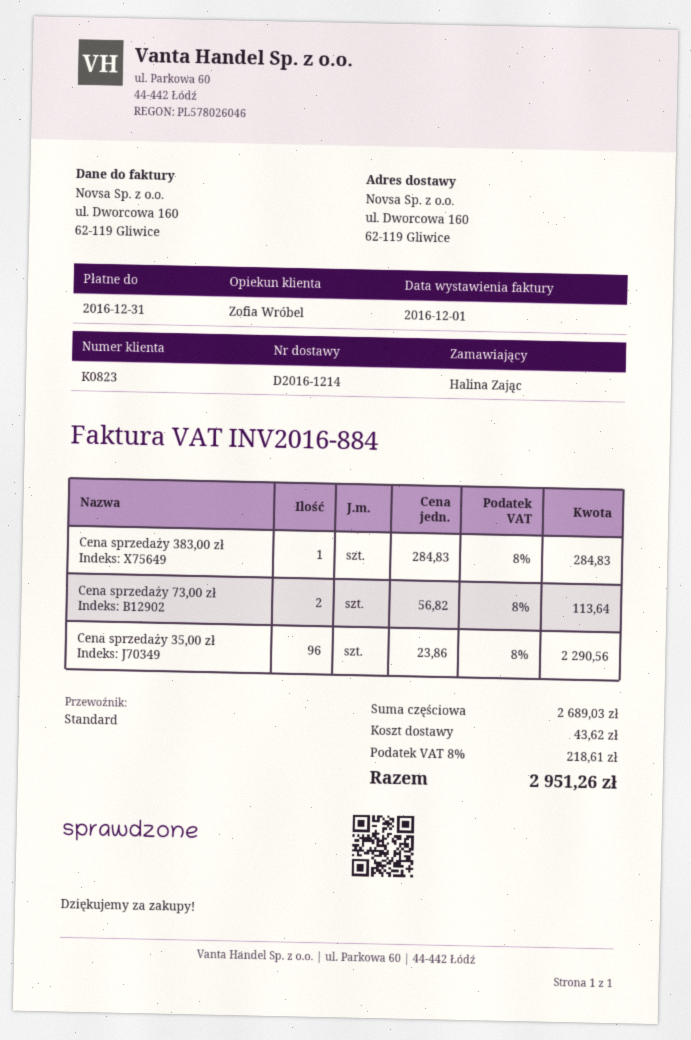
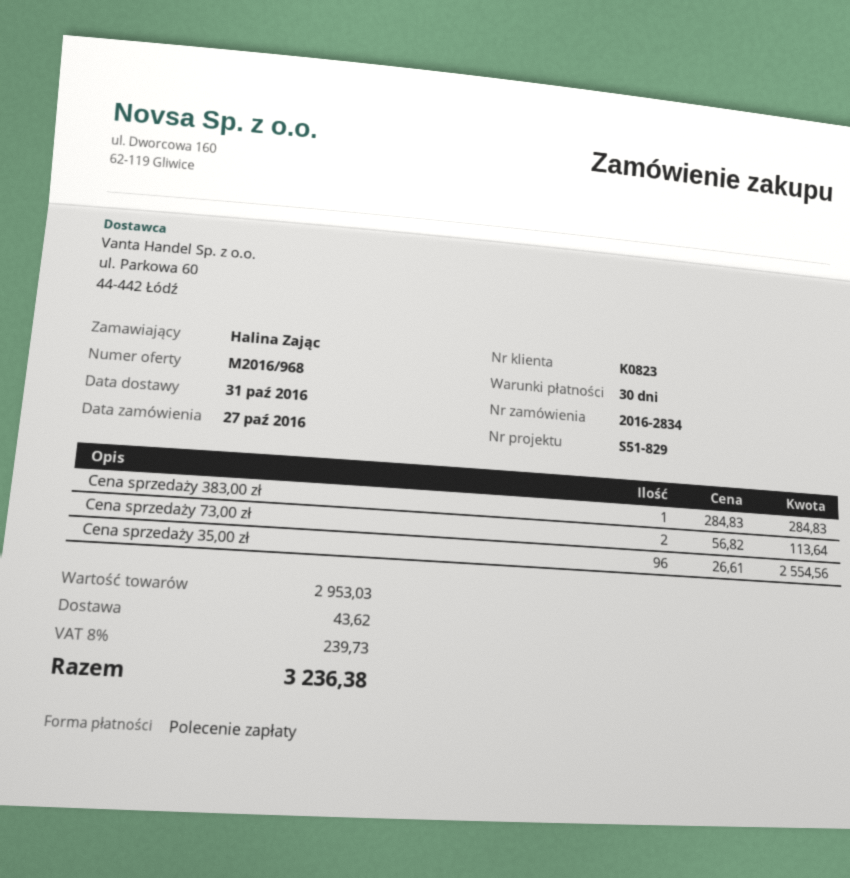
Cena sprzedaży 35,00 zł: 96 x 23.86 = 2290.56 -> 96 x 26.61 = 2554.56
subtotal: 2689.03 -> 2953.03
tax: 8% = 218.61 -> 8% = 239.73
total: 2951.26 -> 3236.38

